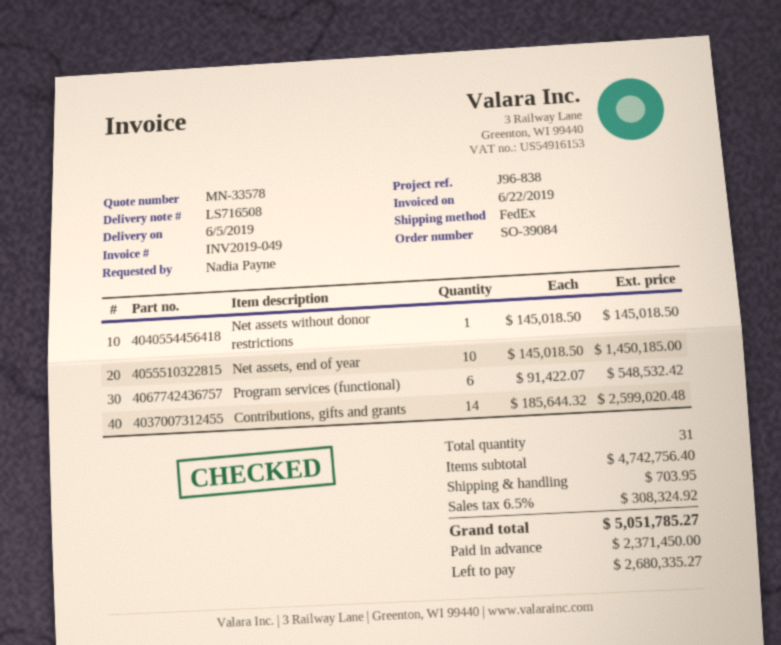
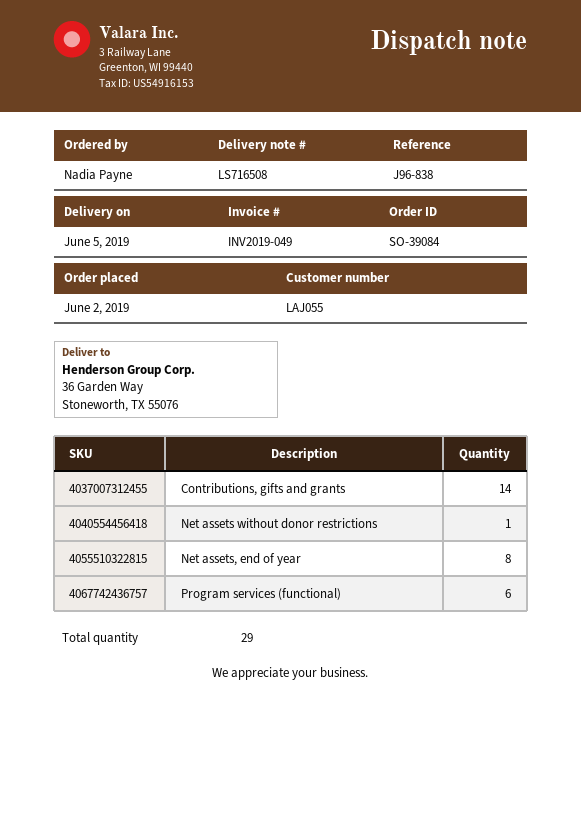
Net assets, end of year: 10 -> 8
total quantity: 31 -> 29

